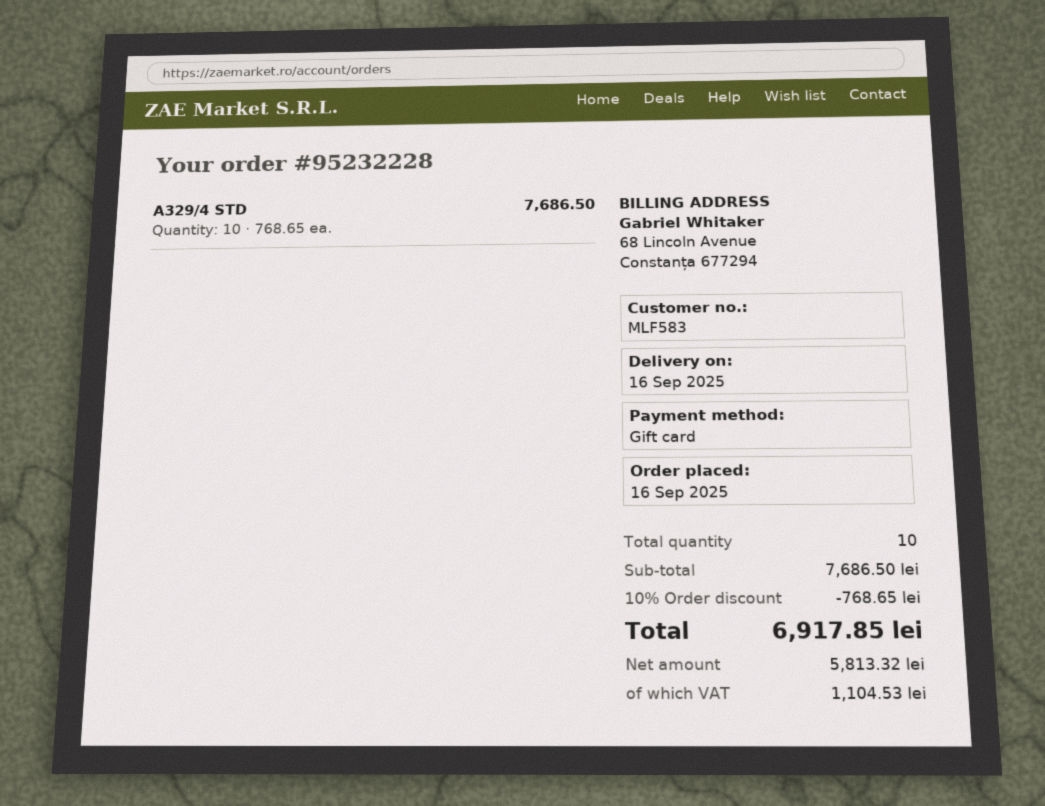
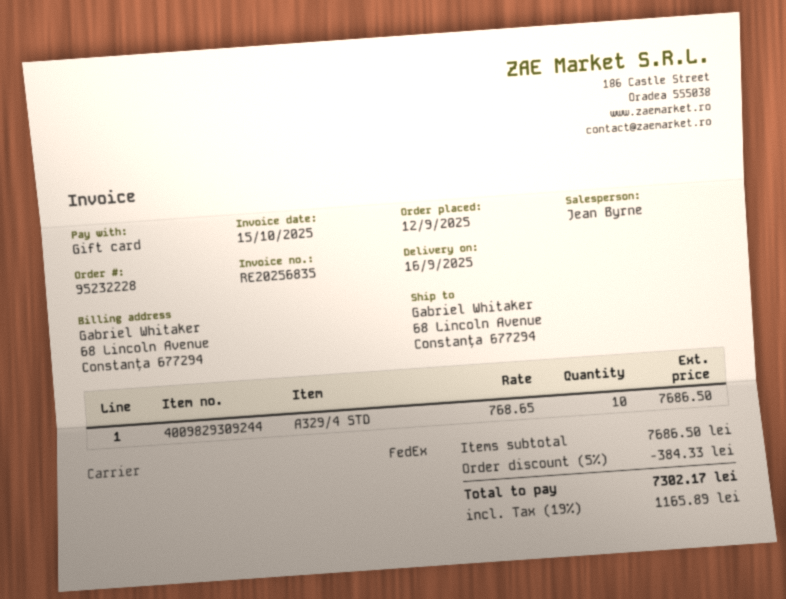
order date: 2025-09-16 -> 2025-09-12
discount: 10% = 768.65 -> 5% = 384.33
tax: 1104.53 -> 1165.89
total: 6917.85 -> 7302.17

